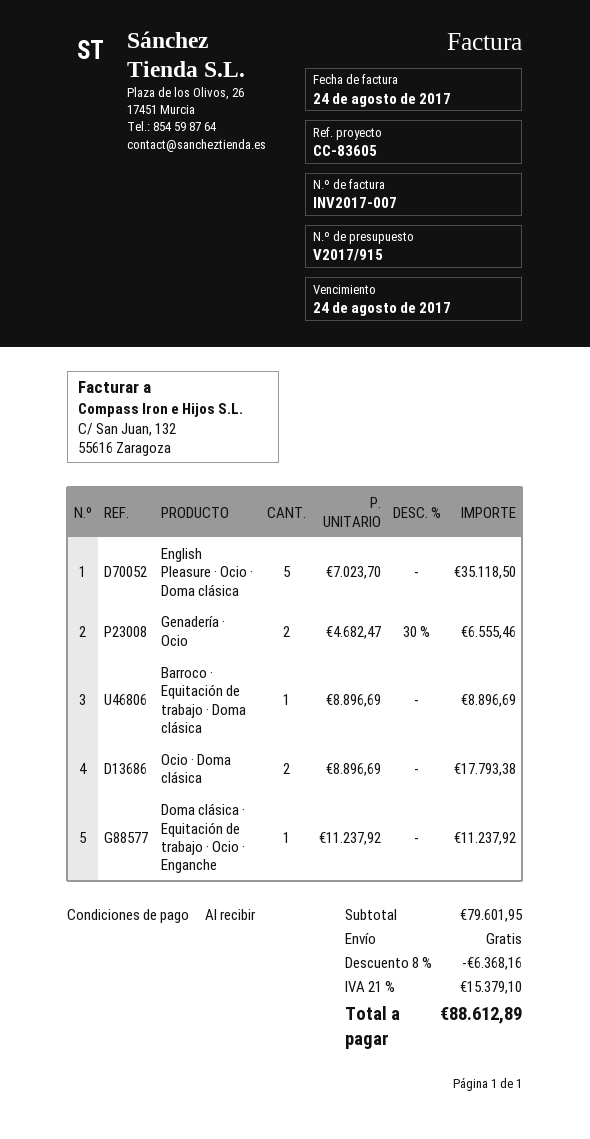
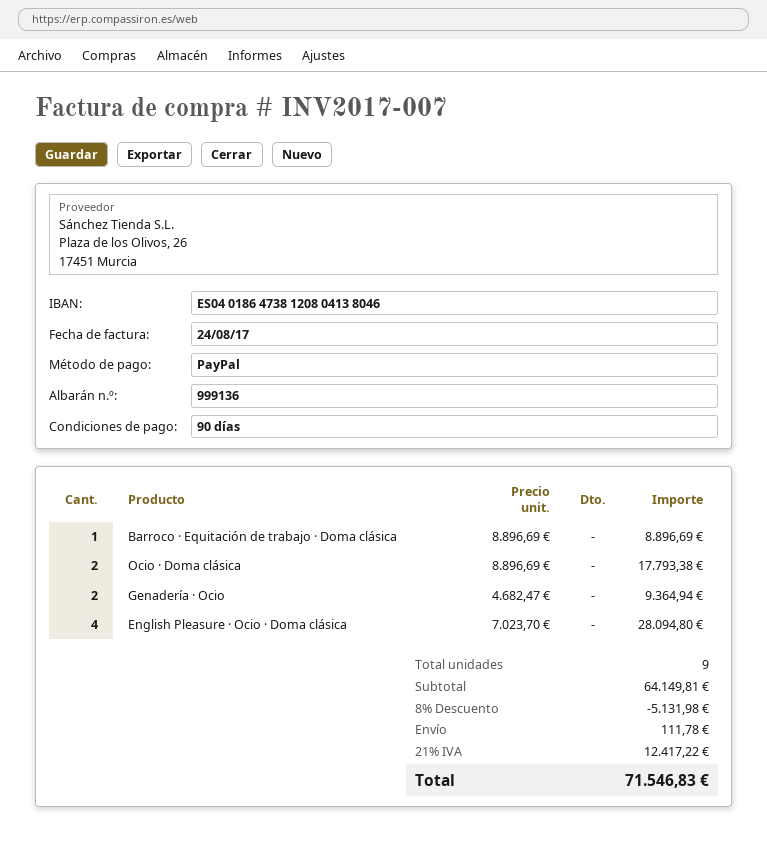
payment terms: on receipt -> 90 days
English Pleasure · Ocio · Doma clásica: 5 x 7023.70 = 35118.50 -> 4 x 7023.70 = 28094.80
Genadería · Ocio: 2 x 4682.47 - 30% = 6555.46 -> 2 x 4682.47 = 9364.94
Doma clásica · Equitación de trabajo · Ocio · Enganche: 1 x 11237.92 = 11237.92 -> none
subtotal: 79601.95 -> 64149.81
discount: 8% = 6368.16 -> 8% = 5131.98
shipping: 0.00 -> 111.78
tax: 21% = 15379.10 -> 21% = 12417.22
total: 88612.89 -> 71546.83

